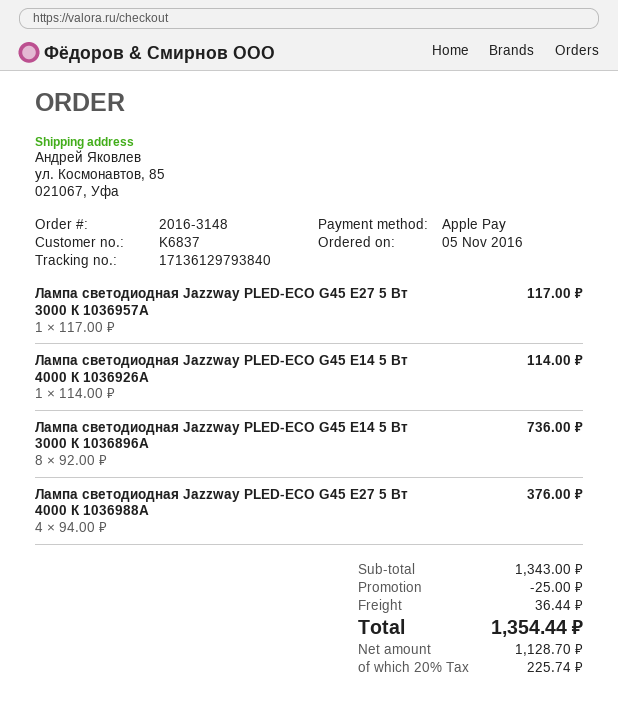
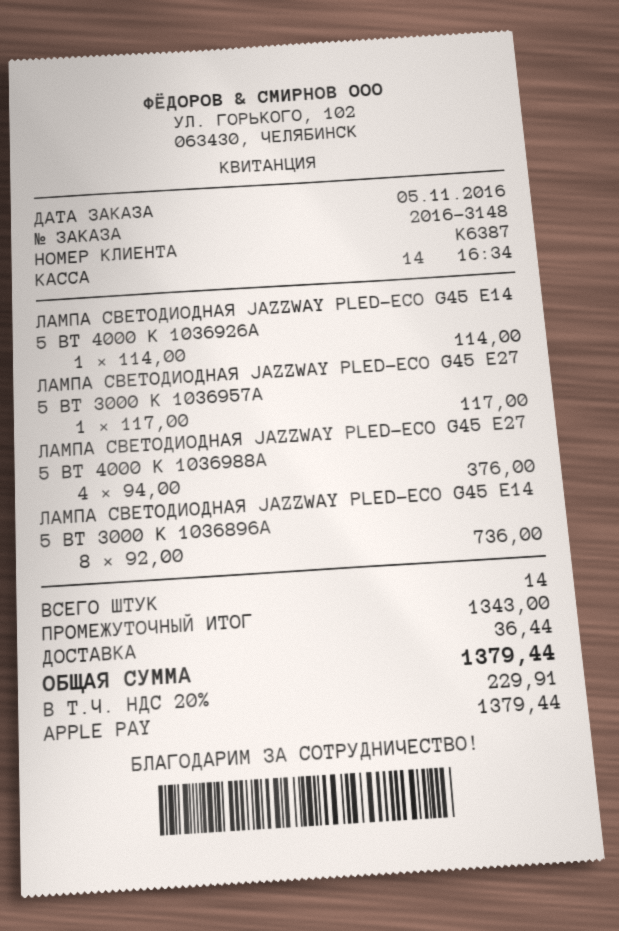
customer number: K6837 -> K6387
discount: 25.00 -> none
tax: 20% = 225.74 -> 20% = 229.91
total: 1354.44 -> 1379.44

